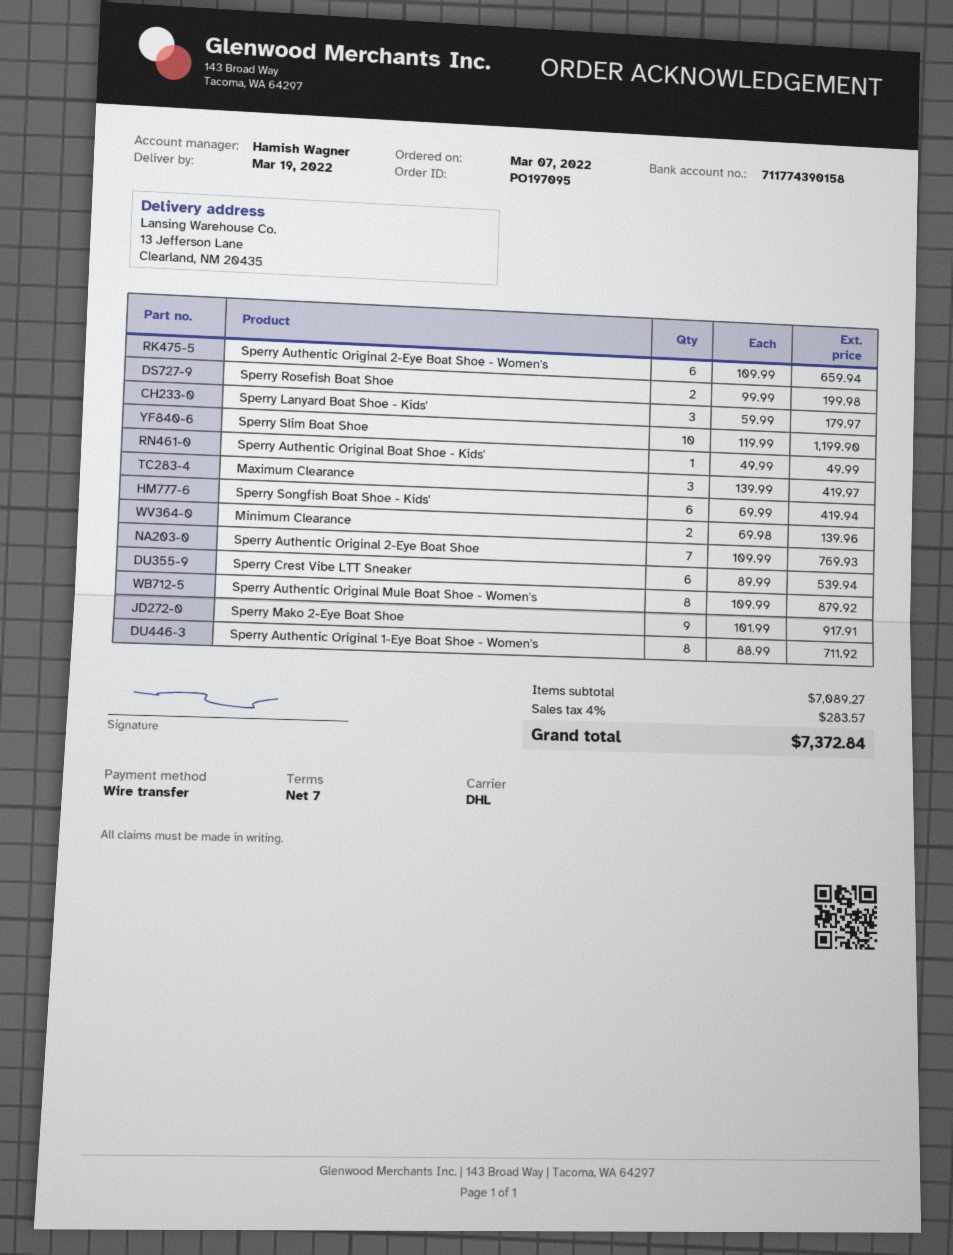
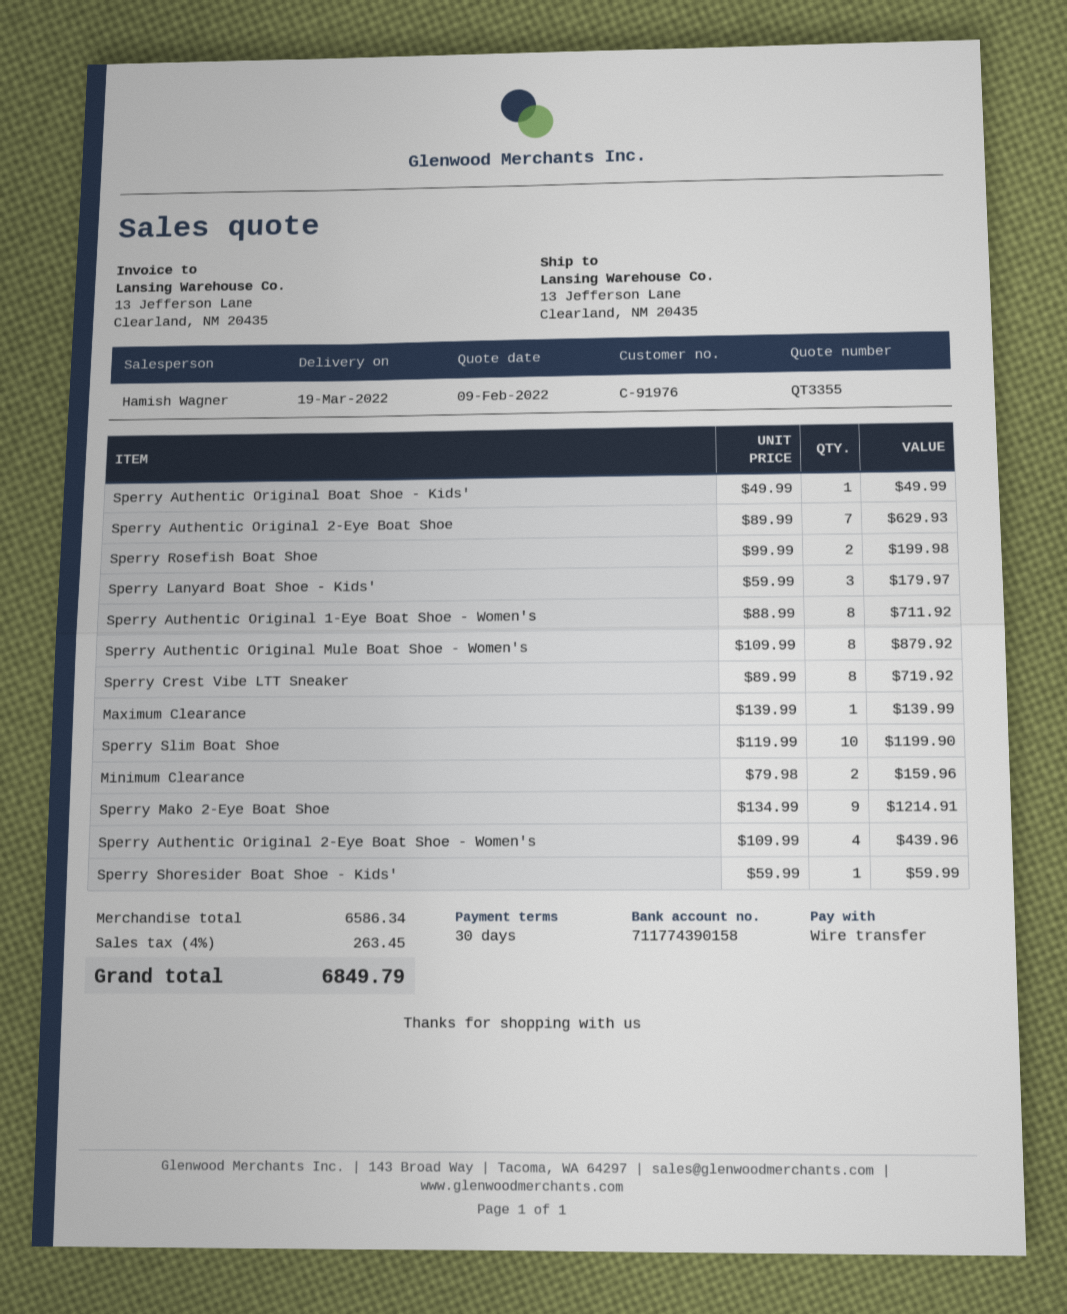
payment terms: 7 days -> 30 days
Sperry Authentic Original 2-Eye Boat Shoe - Women's: 6 x 109.99 = 659.94 -> 4 x 109.99 = 439.96
Maximum Clearance: 3 x 139.99 = 419.97 -> 1 x 139.99 = 139.99
Sperry Songfish Boat Shoe - Kids': 6 x 69.99 = 419.94 -> none
Minimum Clearance: 2 x 69.98 = 139.96 -> 2 x 79.98 = 159.96
Sperry Authentic Original 2-Eye Boat Shoe: 7 x 109.99 = 769.93 -> 7 x 89.99 = 629.93
Sperry Crest Vibe LTT Sneaker: 6 x 89.99 = 539.94 -> 8 x 89.99 = 719.92
Sperry Mako 2-Eye Boat Shoe: 9 x 101.99 = 917.91 -> 9 x 134.99 = 1214.91
Sperry Shoresider Boat Shoe - Kids': none -> 1 x 59.99 = 59.99
subtotal: 7089.27 -> 6586.34
tax: 4% = 283.57 -> 4% = 263.45
total: 7372.84 -> 6849.79

